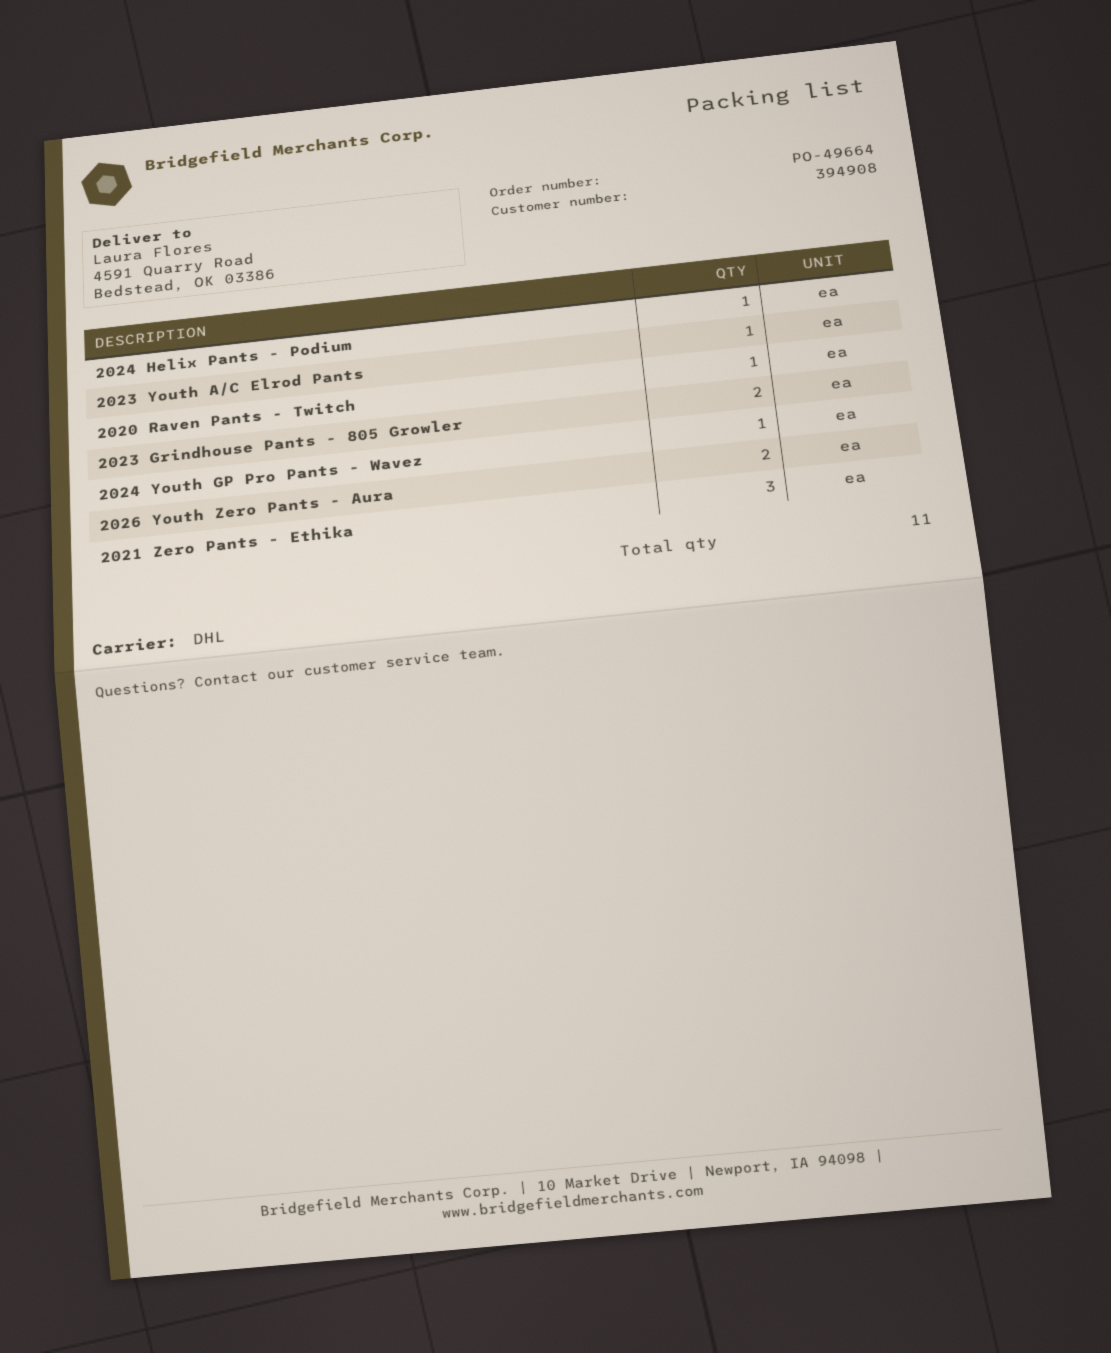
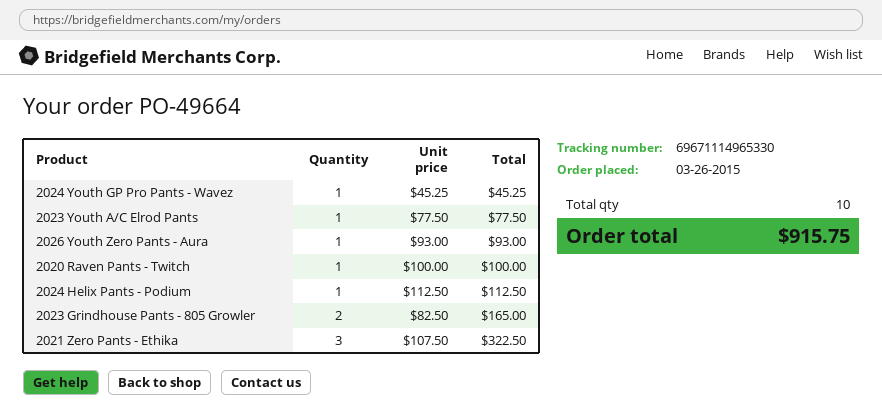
2026 Youth Zero Pants - Aura: 2 -> 1
total quantity: 11 -> 10

